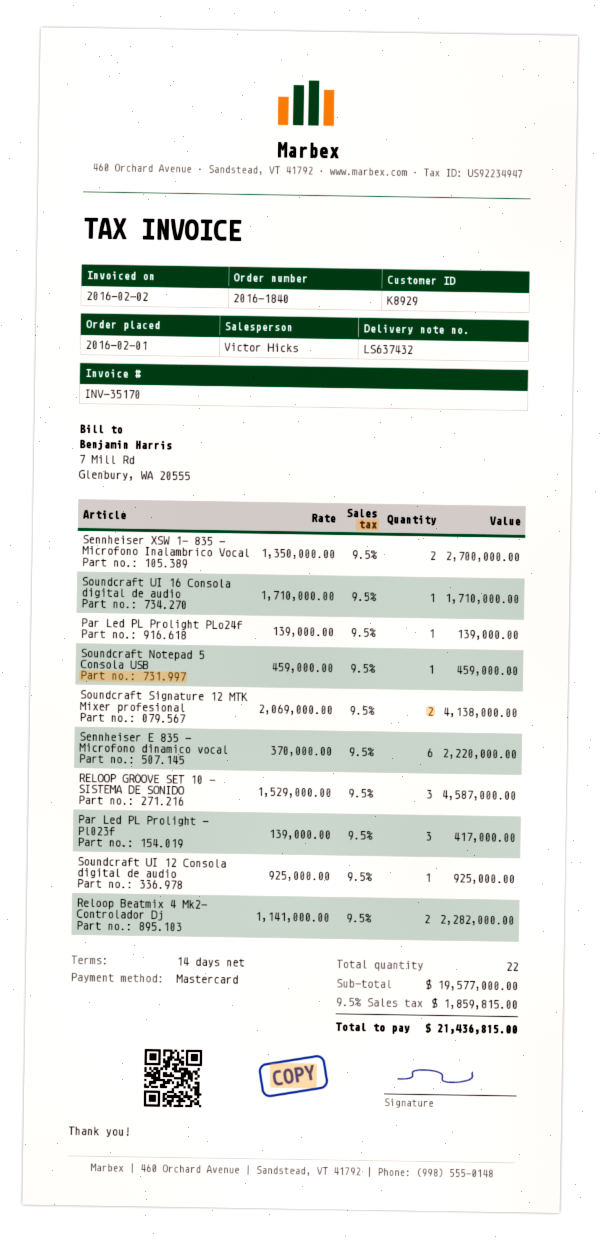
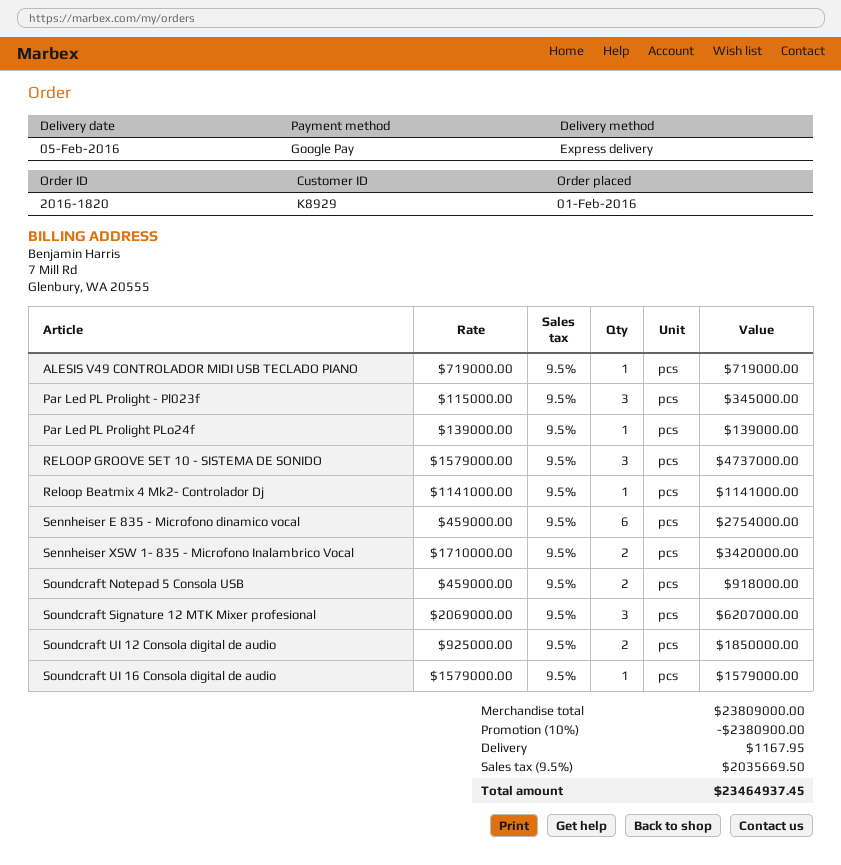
order number: 2016-1840 -> 2016-1820
payment method: Mastercard -> Google Pay
Sennheiser XSW 1- 835 - Microfono Inalambrico Vocal: 2 x 1350000.00 = 2700000.00 -> 2 x 1710000.00 = 3420000.00
Soundcraft UI 16 Consola digital de audio: 1 x 1710000.00 = 1710000.00 -> 1 x 1579000.00 = 1579000.00
Soundcraft Notepad 5 Consola USB: 1 x 459000.00 = 459000.00 -> 2 x 459000.00 = 918000.00
Soundcraft Signature 12 MTK Mixer profesional: 2 x 2069000.00 = 4138000.00 -> 3 x 2069000.00 = 6207000.00
Sennheiser E 835 - Microfono dinamico vocal: 6 x 370000.00 = 2220000.00 -> 6 x 459000.00 = 2754000.00
RELOOP GROOVE SET 10 - SISTEMA DE SONIDO: 3 x 1529000.00 = 4587000.00 -> 3 x 1579000.00 = 4737000.00
Par Led PL Prolight - Pl023f: 3 x 139000.00 = 417000.00 -> 3 x 115000.00 = 345000.00
Soundcraft UI 12 Consola digital de audio: 1 x 925000.00 = 925000.00 -> 2 x 925000.00 = 1850000.00
Reloop Beatmix 4 Mk2- Controlador Dj: 2 x 1141000.00 = 2282000.00 -> 1 x 1141000.00 = 1141000.00
ALESIS V49 CONTROLADOR MIDI USB TECLADO PIANO: none -> 1 x 719000.00 = 719000.00
subtotal: 19577000.00 -> 23809000.00
discount: none -> 10% = 2380900.00
shipping: none -> 1167.95
tax: 9.5% = 1859815.00 -> 9.5% = 2035669.50
total: 21436815.00 -> 23464937.45

